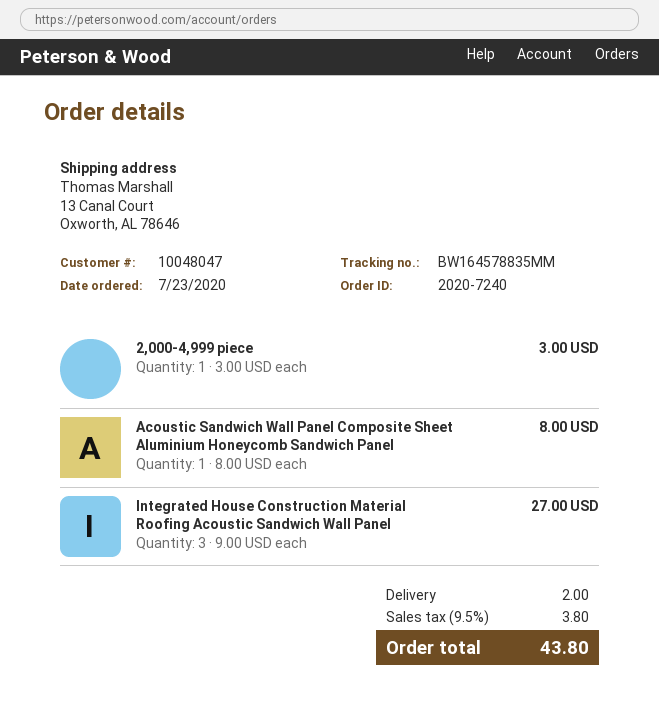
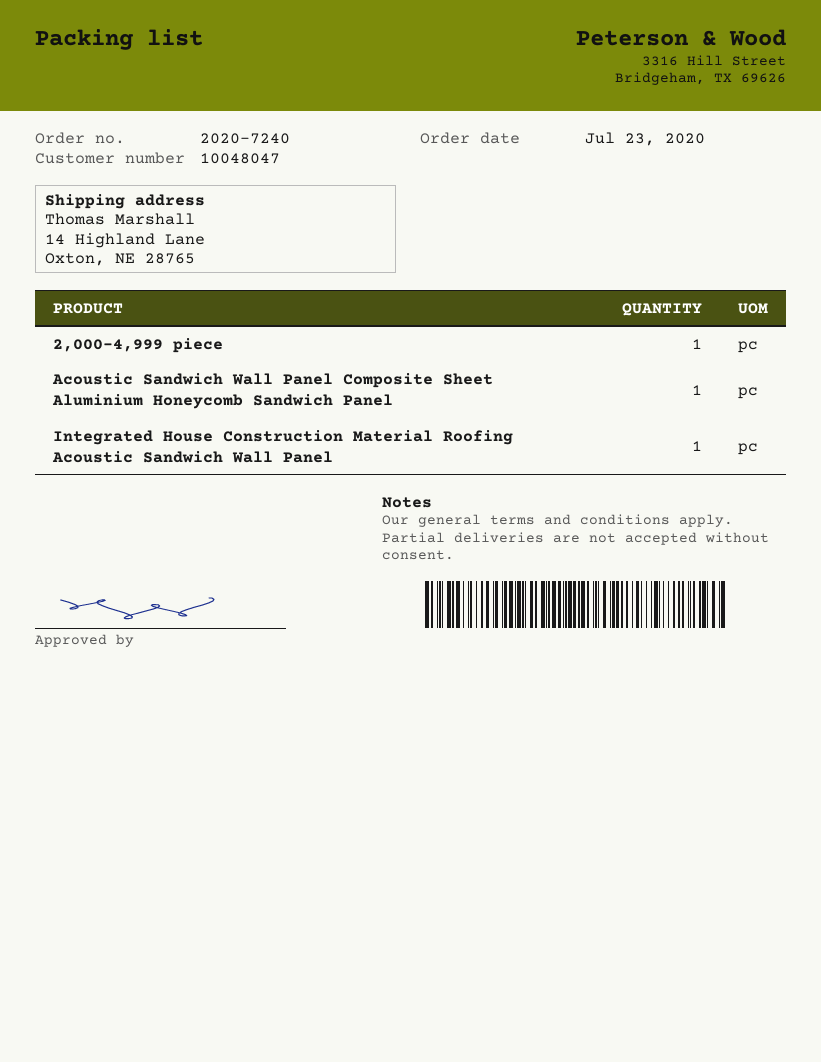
ship to: 13 Canal Court, Oxworth, AL 78646 -> 14 Highland Lane, Oxton, NE 28765
Integrated House Construction Material Roofing Acoustic Sandwich Wall Panel: 3 -> 1

